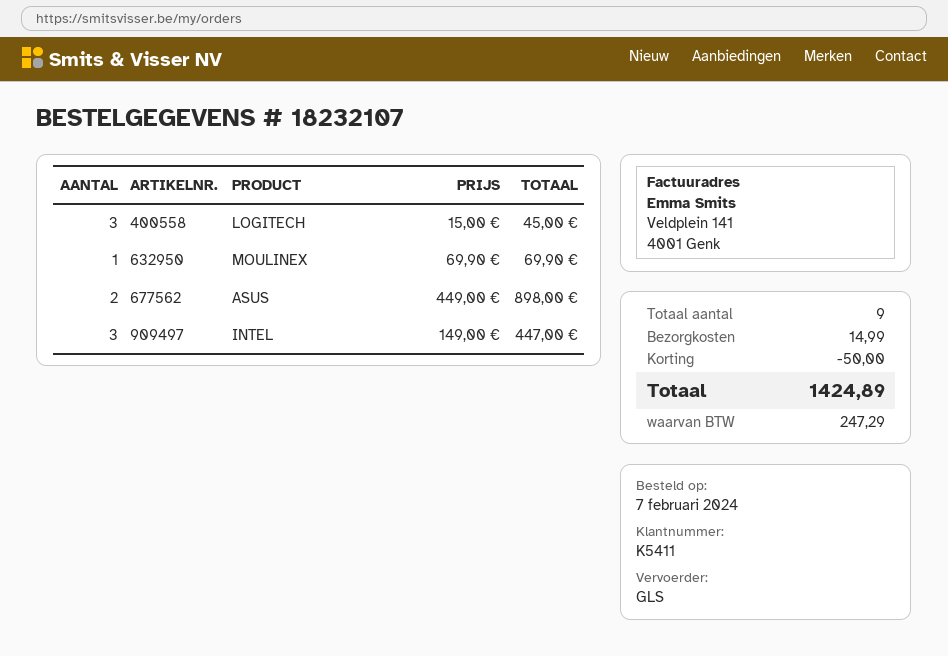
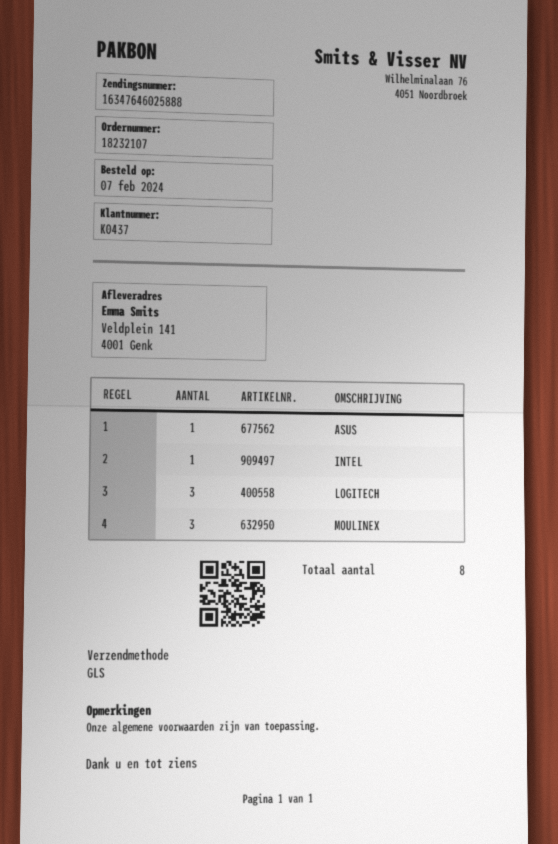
customer number: K5411 -> K0437
MOULINEX: 1 -> 3
ASUS: 2 -> 1
INTEL: 3 -> 1
total quantity: 9 -> 8

